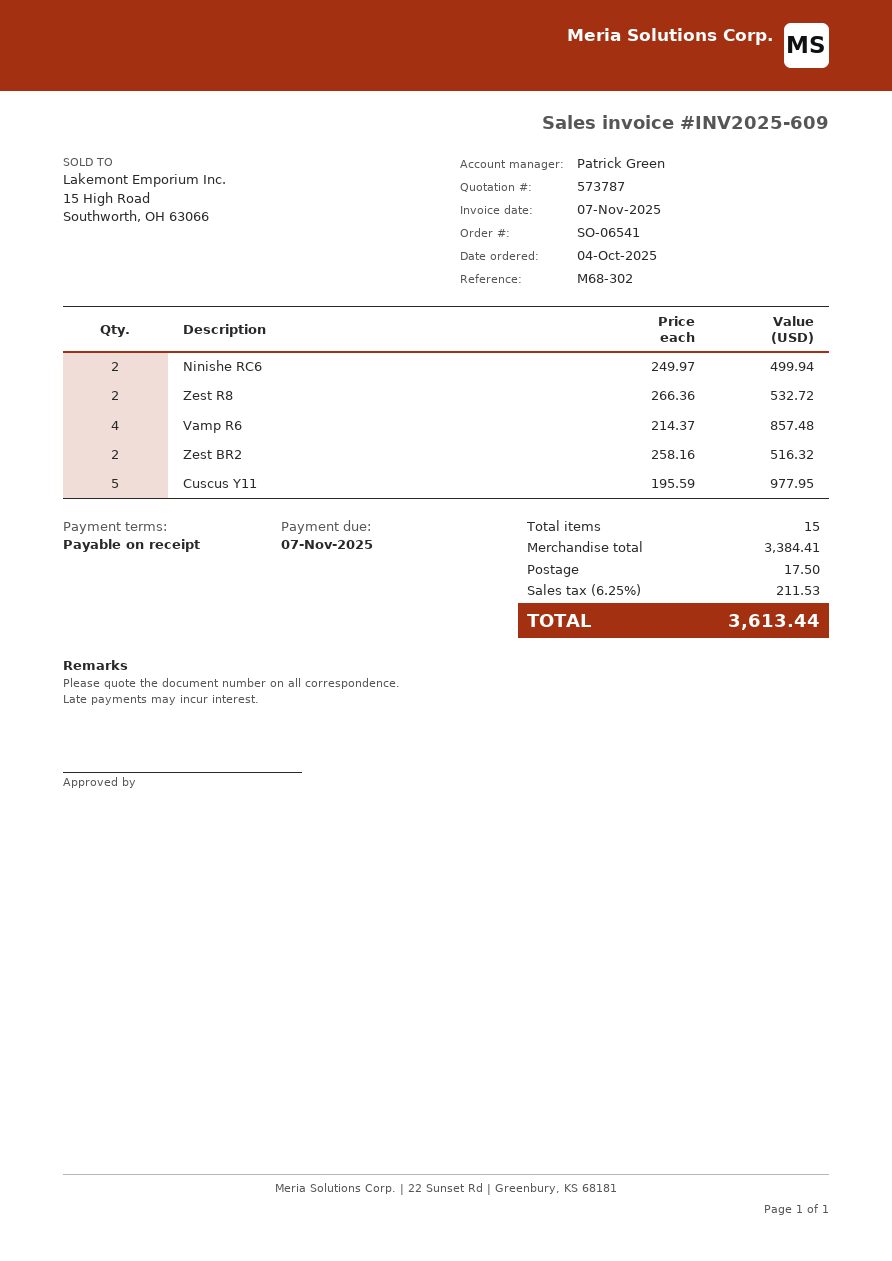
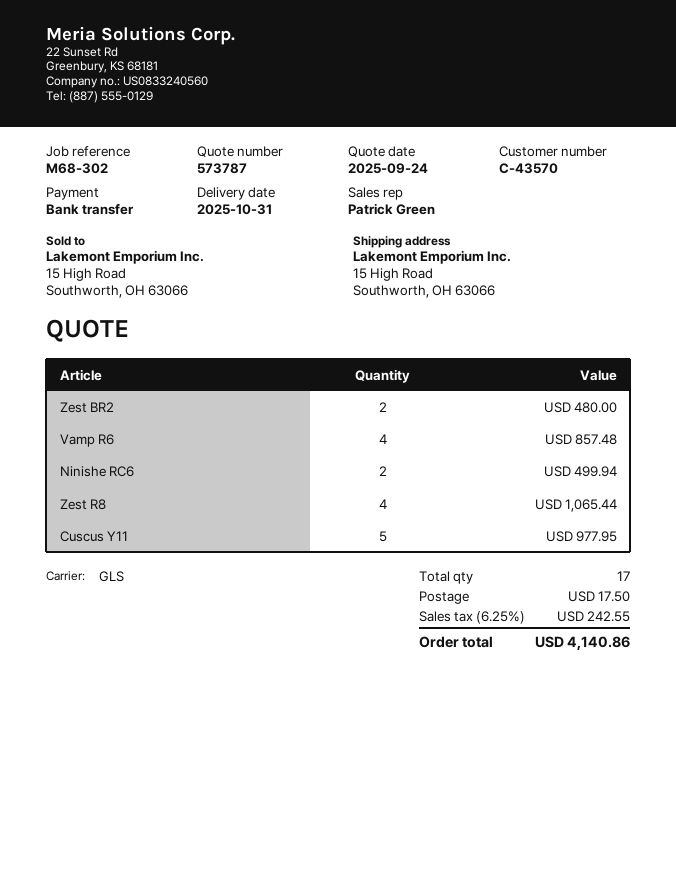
Zest R8: 2 for 532.72 -> 4 for 1065.44
Zest BR2: 2 for 516.32 -> 2 for 480.00
total quantity: 15 -> 17
tax: 6.25% = 211.53 -> 6.25% = 242.55
total: 3613.44 -> 4140.86

